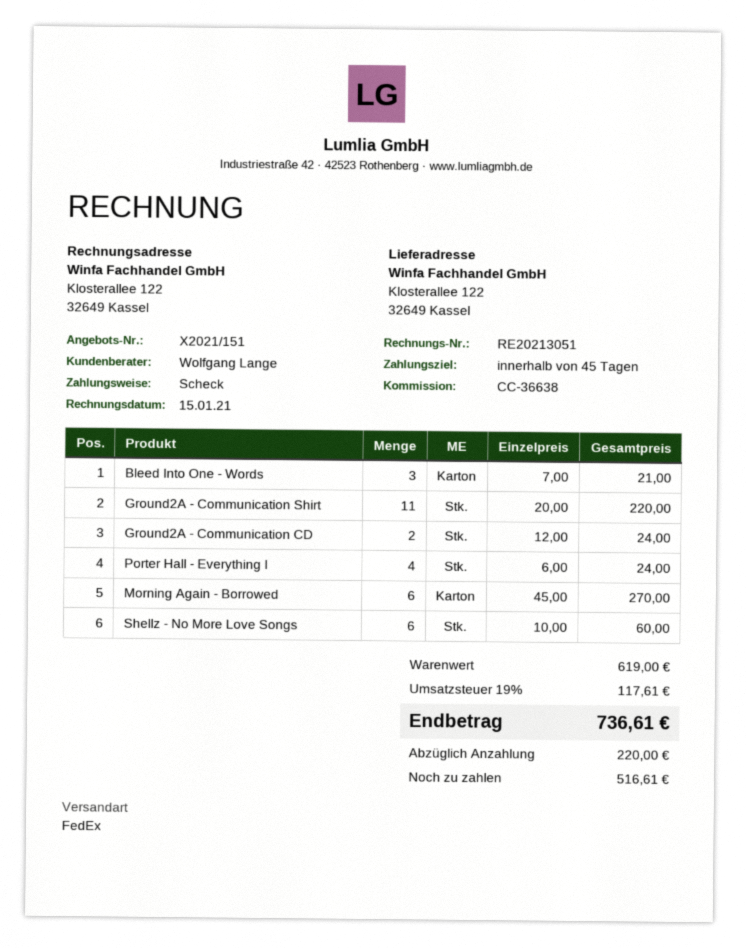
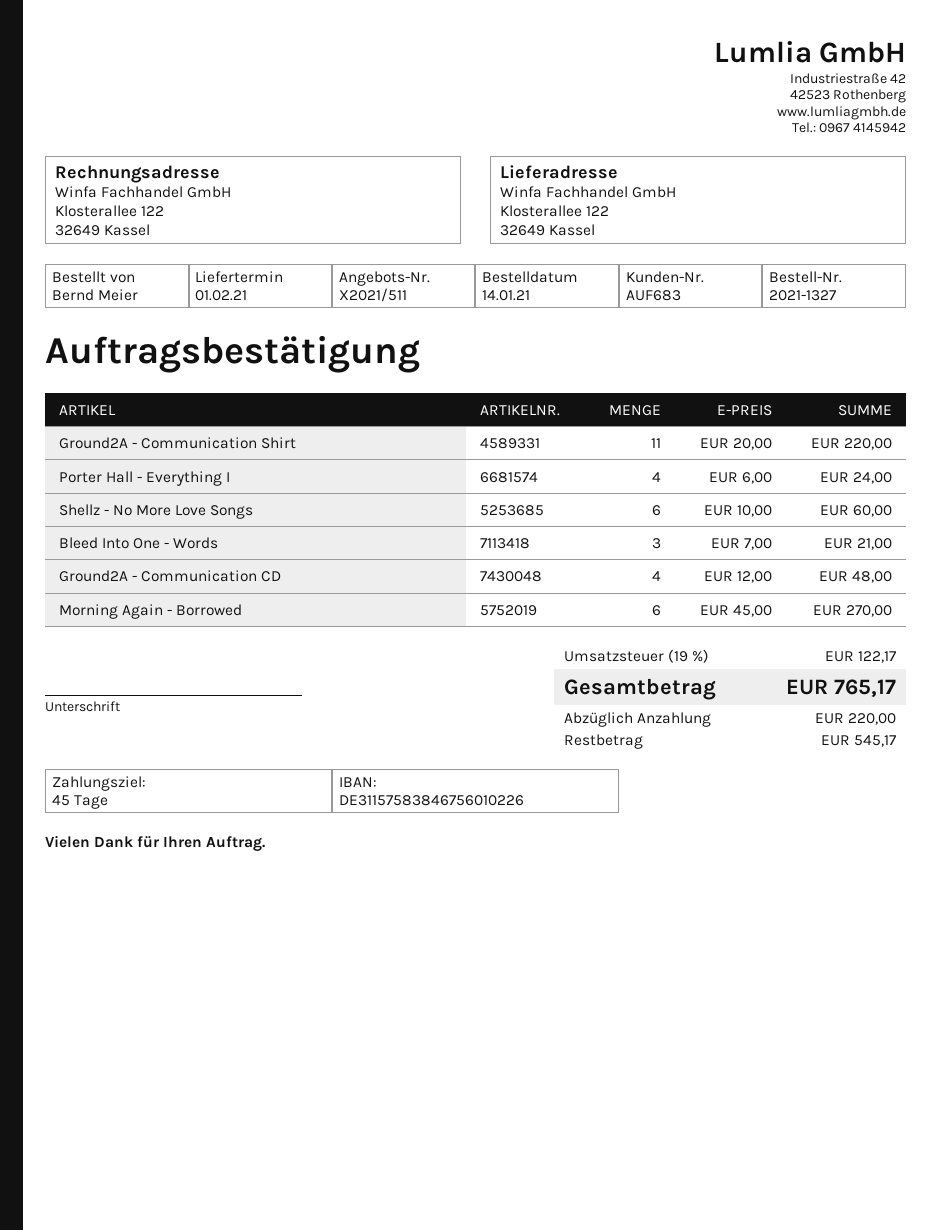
quote number: X2021/151 -> X2021/511
Ground2A - Communication CD: 2 x 12.00 = 24.00 -> 4 x 12.00 = 48.00
tax: 19% = 117.61 -> 19% = 122.17
total: 736.61 -> 765.17
balance: 516.61 -> 545.17

